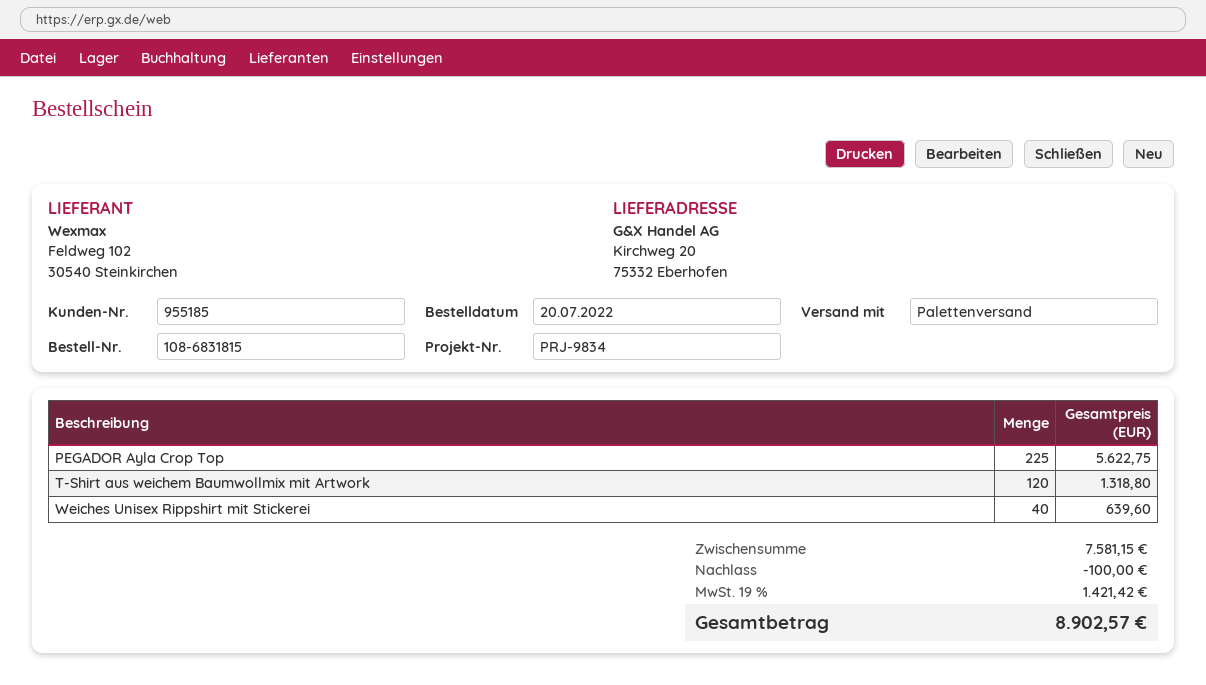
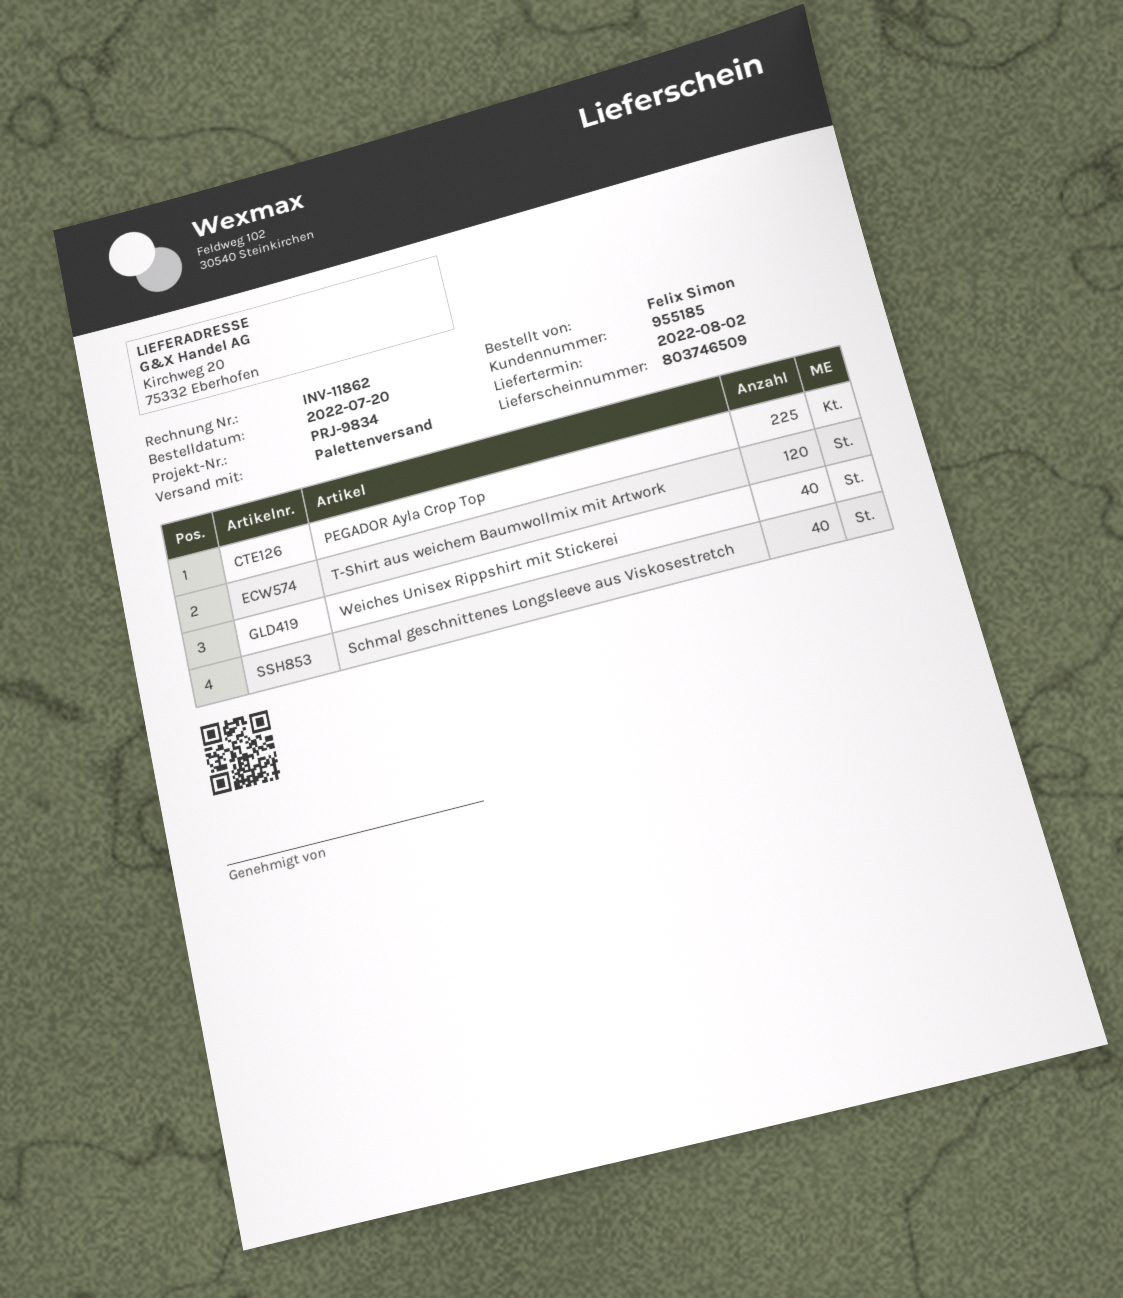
Schmal geschnittenes Longsleeve aus Viskosestretch: none -> 40

